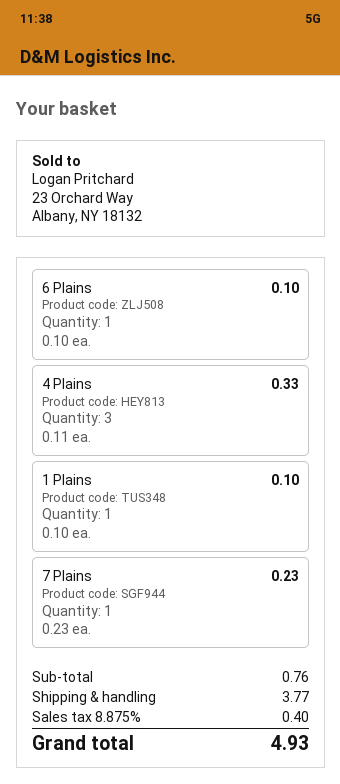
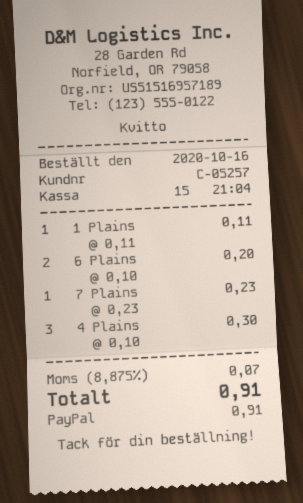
6 Plains: 1 x 0.10 = 0.10 -> 2 x 0.10 = 0.20
4 Plains: 3 x 0.11 = 0.33 -> 3 x 0.10 = 0.30
1 Plains: 1 x 0.10 = 0.10 -> 1 x 0.11 = 0.11
shipping: 3.77 -> none
tax: 8.875% = 0.40 -> 8.875% = 0.07
total: 4.93 -> 0.91

